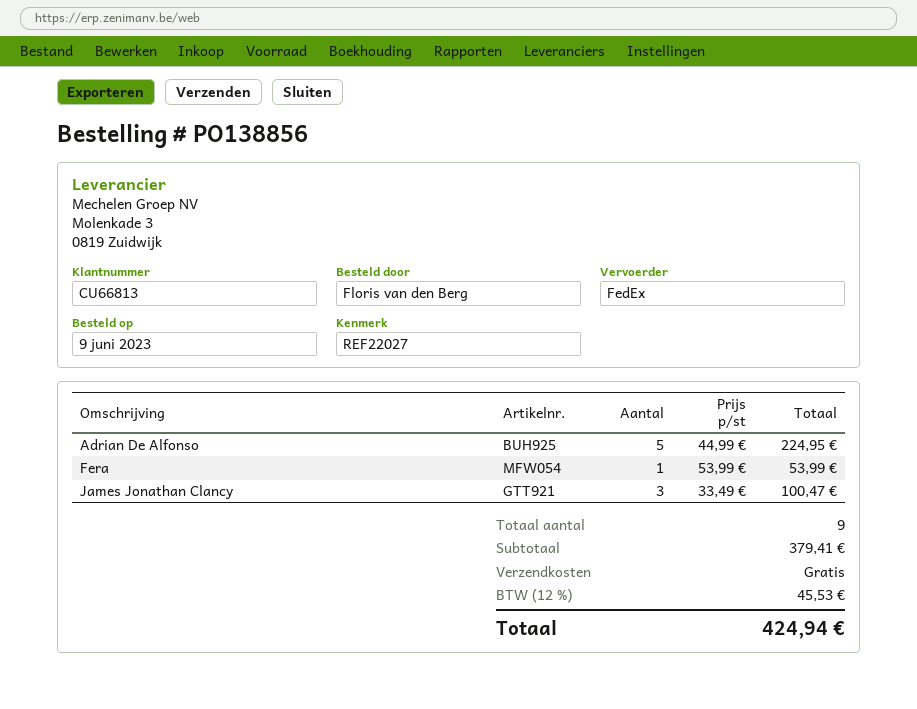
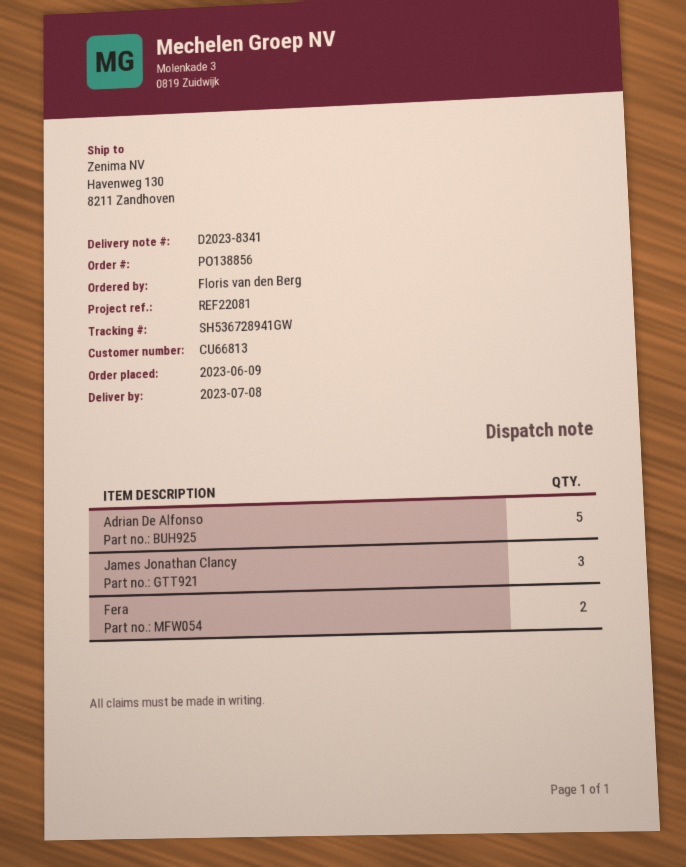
reference: REF22027 -> REF22081
Fera: 1 -> 2

